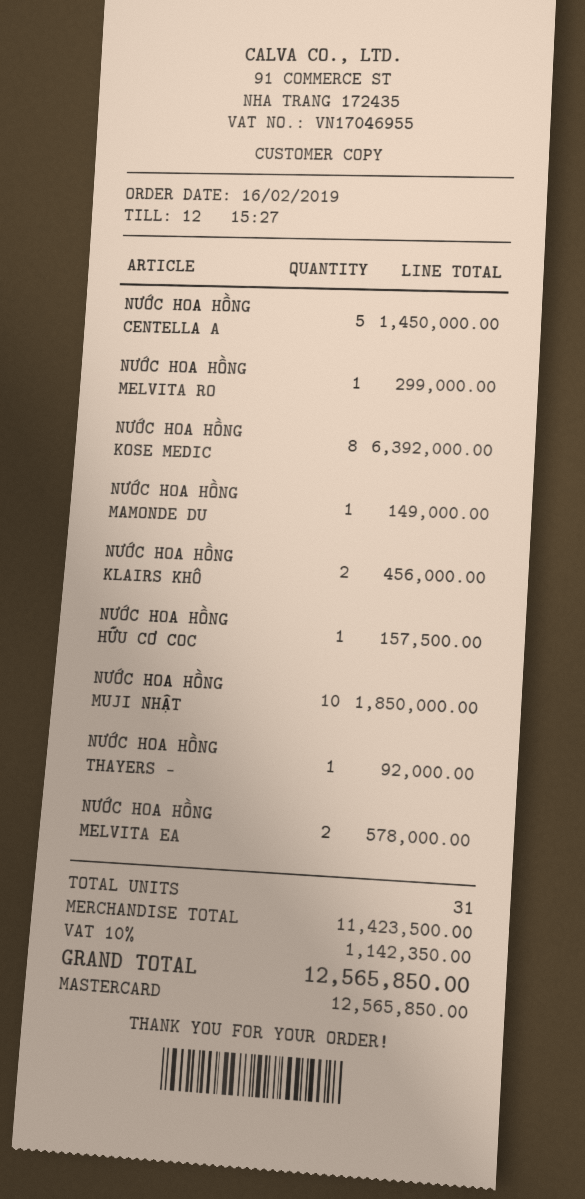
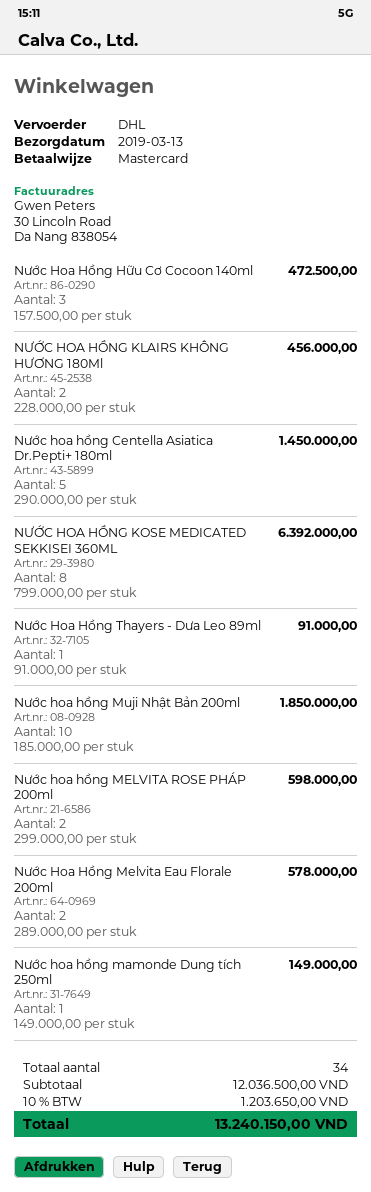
NƯỚC HOA HỒNG MELVITA RO: 1 for 299000.00 -> 2 for 598000.00
NƯỚC HOA HỒNG HỮU CƠ COC: 1 for 157500.00 -> 3 for 472500.00
NƯỚC HOA HỒNG THAYERS -: 1 for 92000.00 -> 1 for 91000.00
total quantity: 31 -> 34
subtotal: 11423500.00 -> 12036500.00
tax: 10% = 1142350.00 -> 10% = 1203650.00
total: 12565850.00 -> 13240150.00

